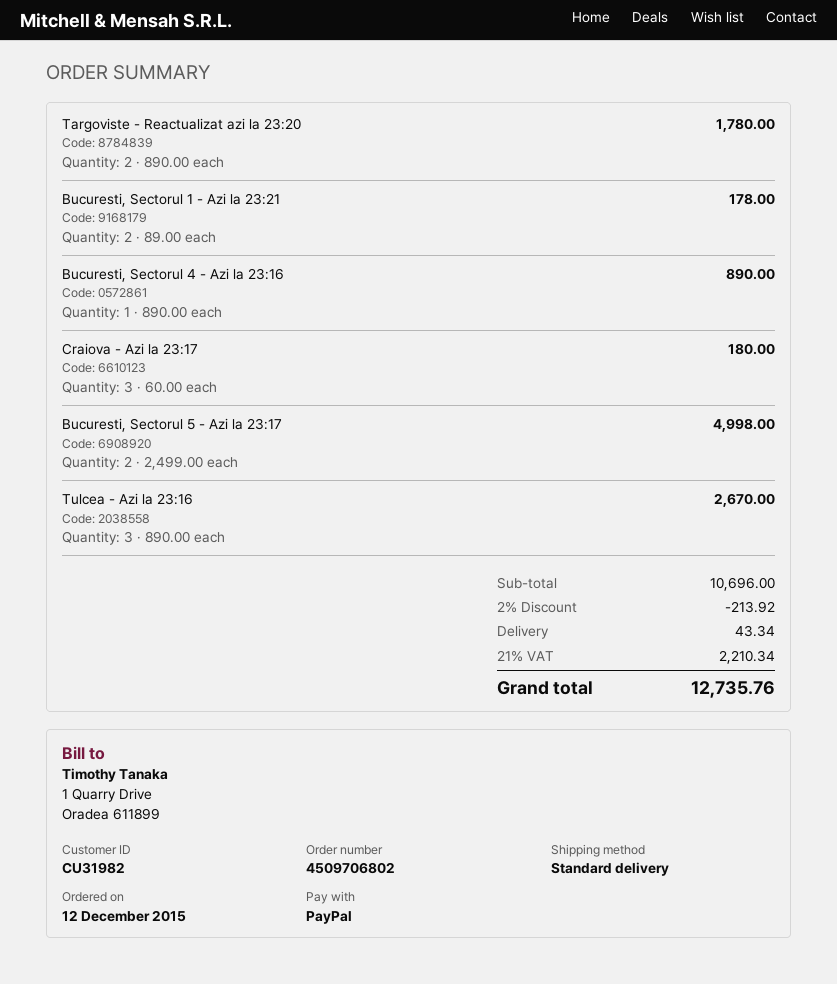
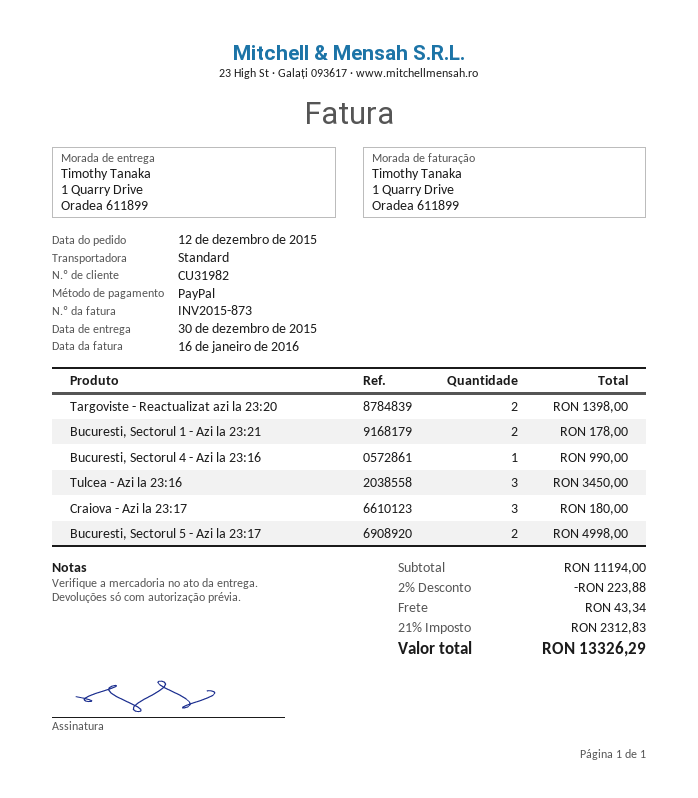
Targoviste - Reactualizat azi la 23:20: 2 for 1780.00 -> 2 for 1398.00
Bucuresti, Sectorul 4 - Azi la 23:16: 1 for 890.00 -> 1 for 990.00
Tulcea - Azi la 23:16: 3 for 2670.00 -> 3 for 3450.00
subtotal: 10696.00 -> 11194.00
discount: 2% = 213.92 -> 2% = 223.88
tax: 21% = 2210.34 -> 21% = 2312.83
total: 12735.76 -> 13326.29

